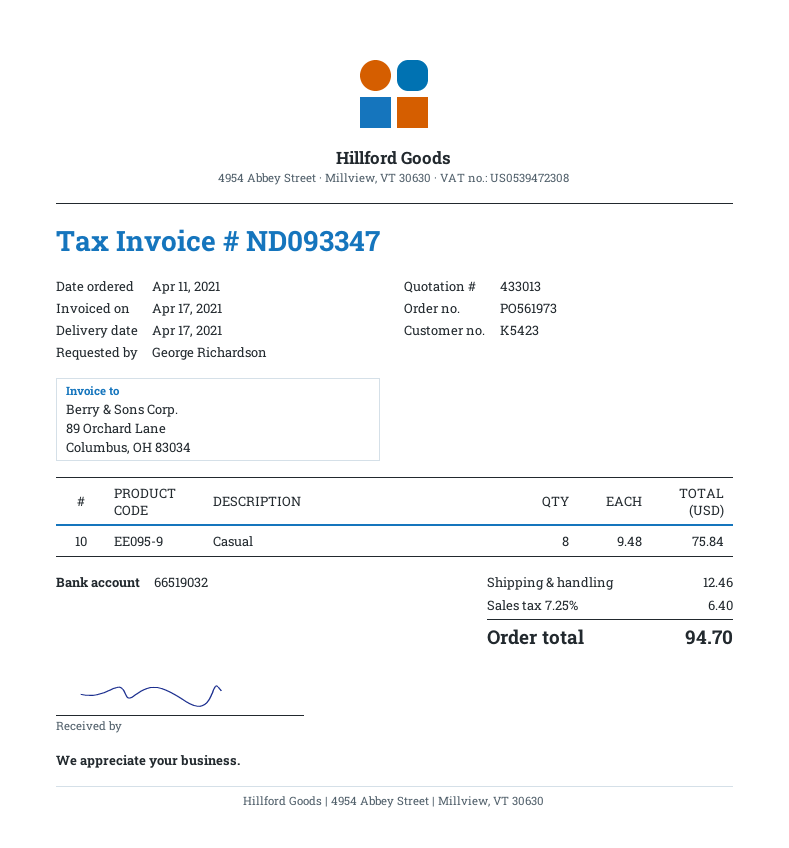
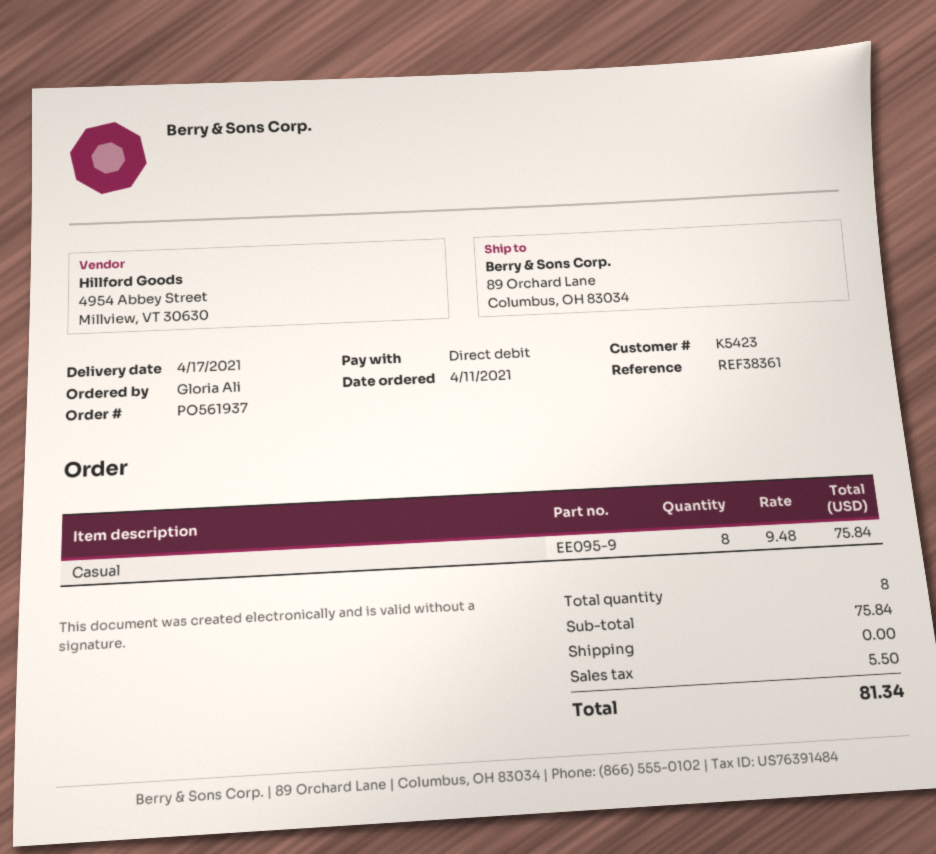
order number: PO561973 -> PO561937
ordered by: George Richardson -> Gloria Ali
shipping: 12.46 -> 0.00
tax: 6.40 -> 5.50
total: 94.70 -> 81.34

